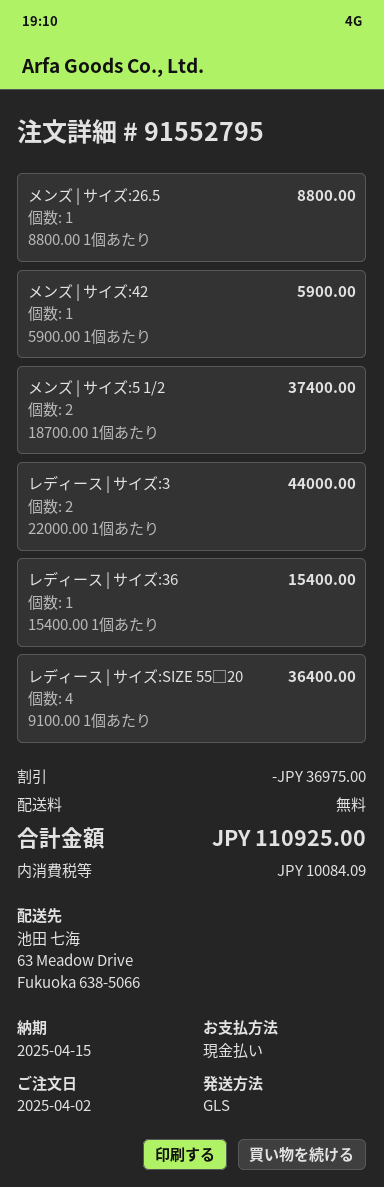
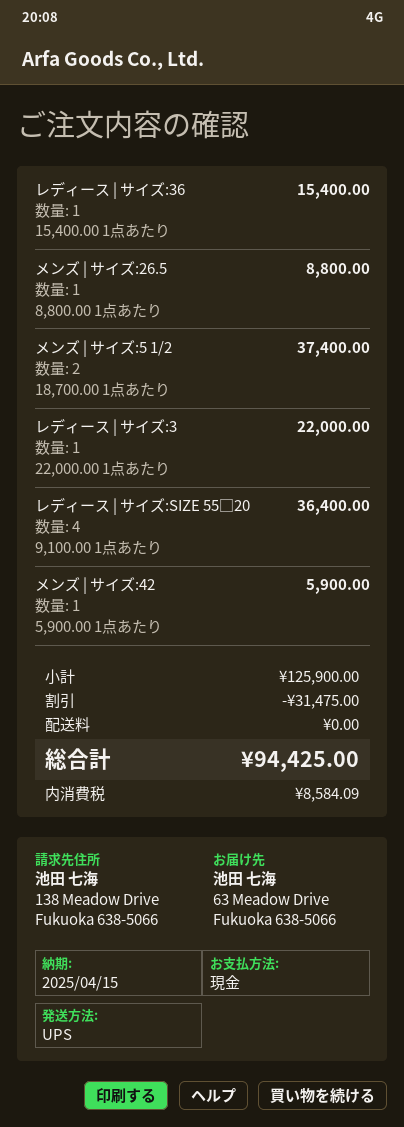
shipping method: GLS -> UPS
レディース | サイズ:3: 2 x 22000.00 = 44000.00 -> 1 x 22000.00 = 22000.00
discount: 36975.00 -> 31475.00
tax: 10084.09 -> 8584.09
total: 110925.00 -> 94425.00

